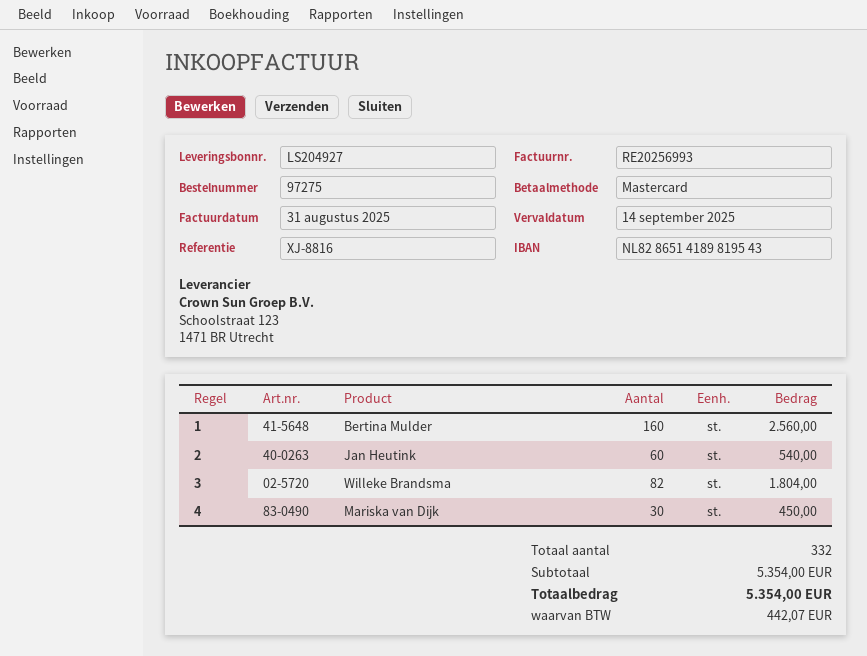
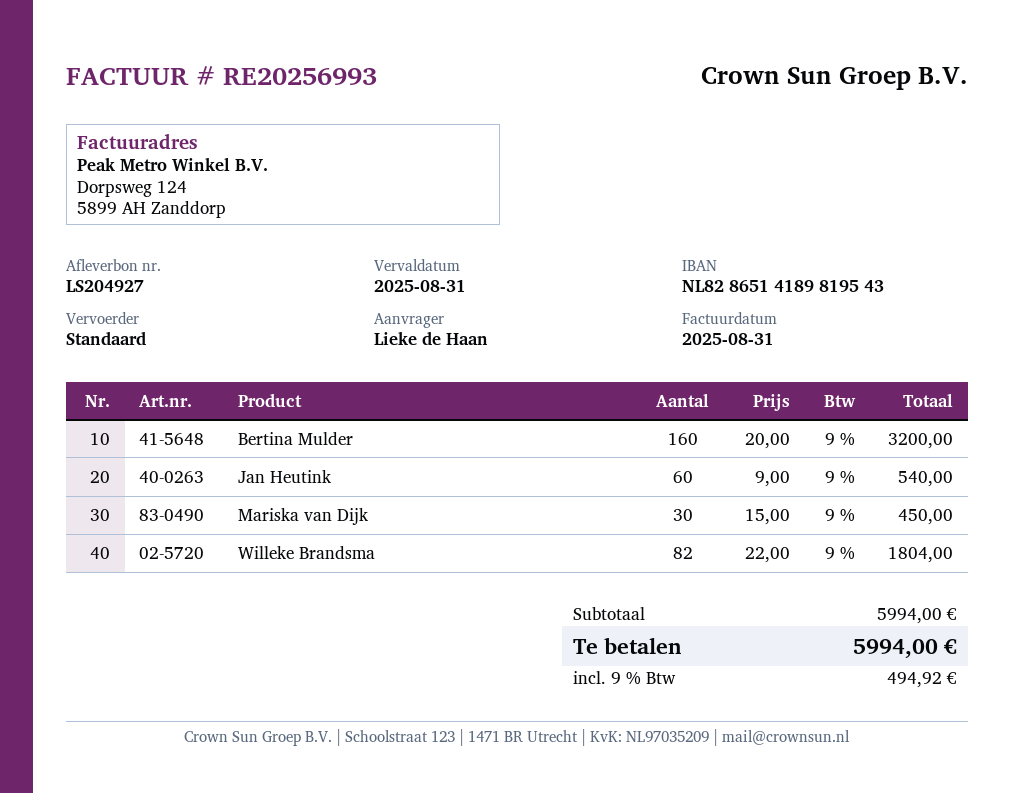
due date: 2025-09-14 -> 2025-08-31
Bertina Mulder: 160 for 2560.00 -> 160 for 3200.00
subtotal: 5354.00 -> 5994.00
tax: 442.07 -> 494.92
total: 5354.00 -> 5994.00

